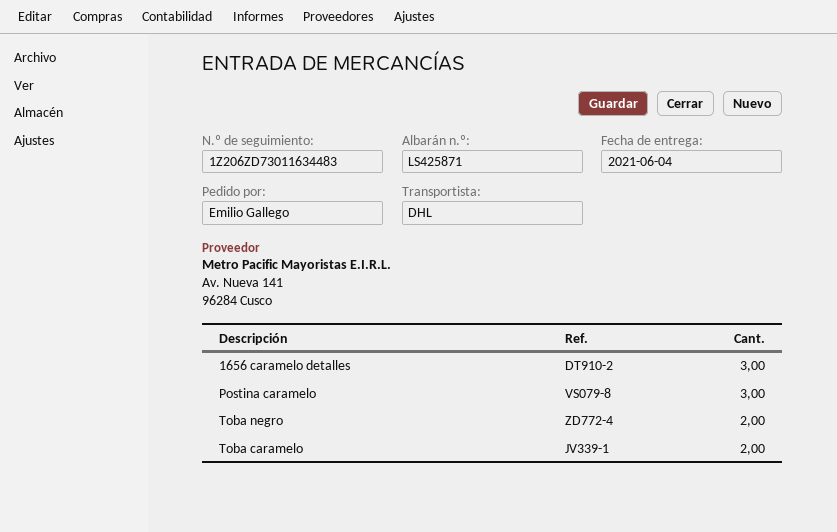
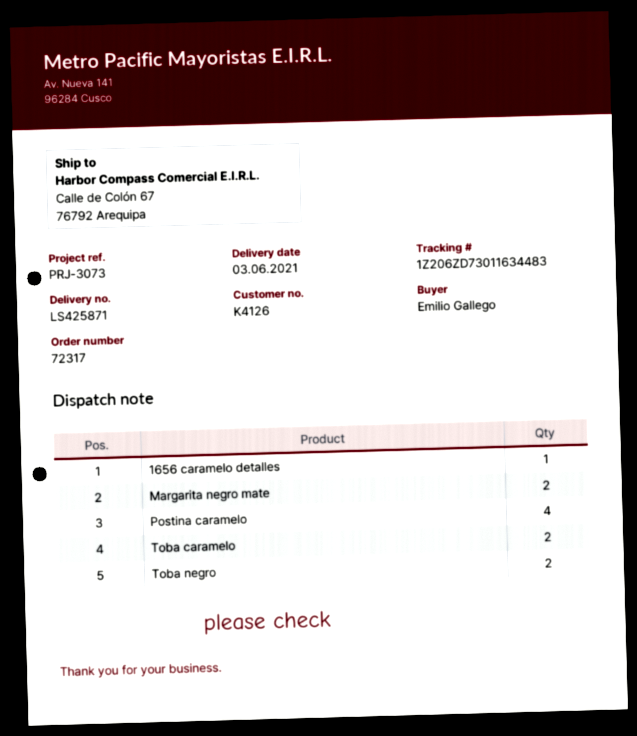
delivery date: 2021-06-04 -> 2021-06-03
1656 caramelo detalles: 3 -> 1
Postina caramelo: 3 -> 4
Margarita negro mate: none -> 2

